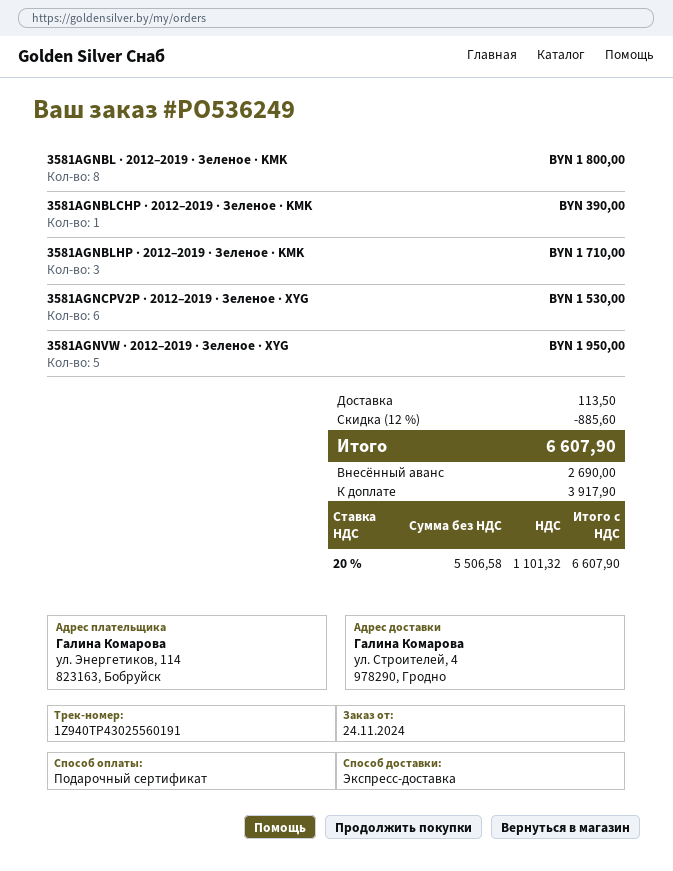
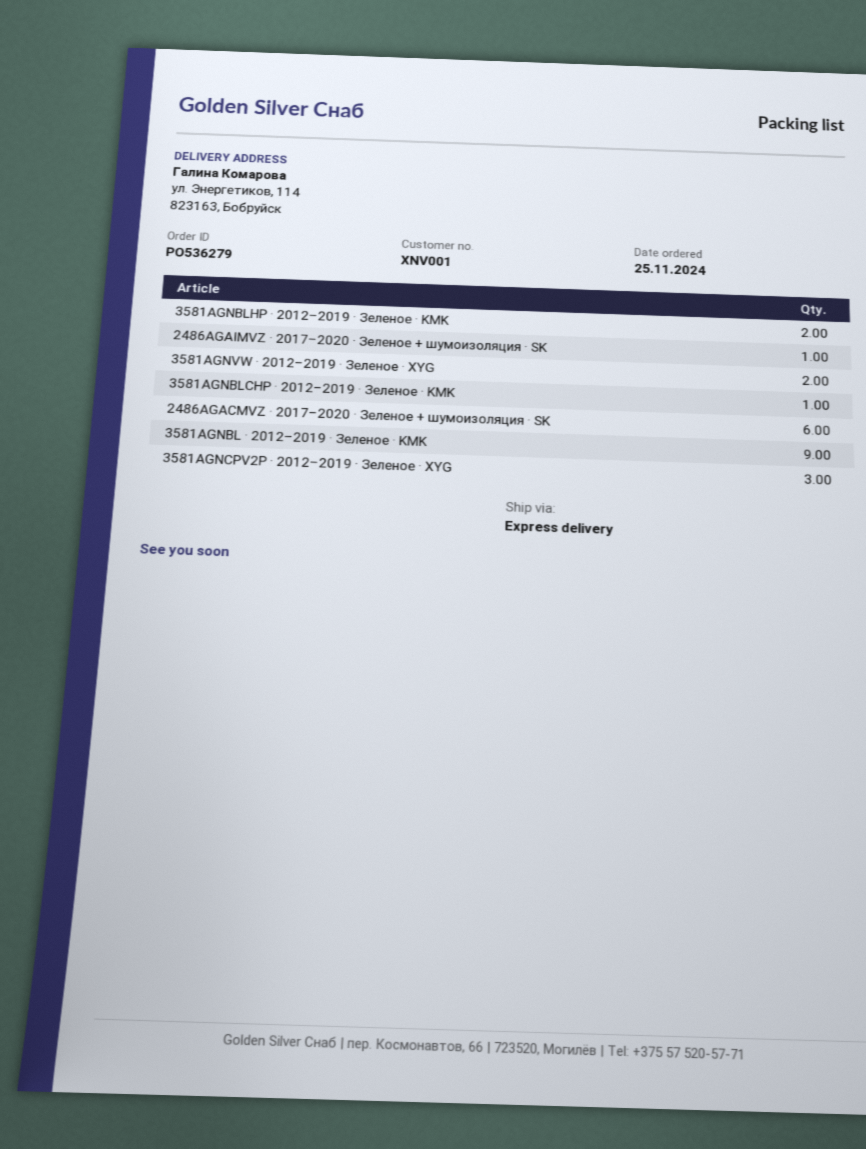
order number: PO536249 -> PO536279
order date: 2024-11-24 -> 2024-11-25
ship to: ул. Строителей, 4, 978290, Гродно -> ул. Энергетиков, 114, 823163, Бобруйск
3581AGNBL · 2012–2019 · Зеленое · KMK: 8 -> 9
3581AGNBLHP · 2012–2019 · Зеленое · KMK: 3 -> 2
3581AGNCPV2P · 2012–2019 · Зеленое · XYG: 6 -> 3
3581AGNVW · 2012–2019 · Зеленое · XYG: 5 -> 2
2486AGAIMVZ · 2017–2020 · Зеленое + шумоизоляция · SK: none -> 1
2486AGACMVZ · 2017–2020 · Зеленое + шумоизоляция · SK: none -> 6

